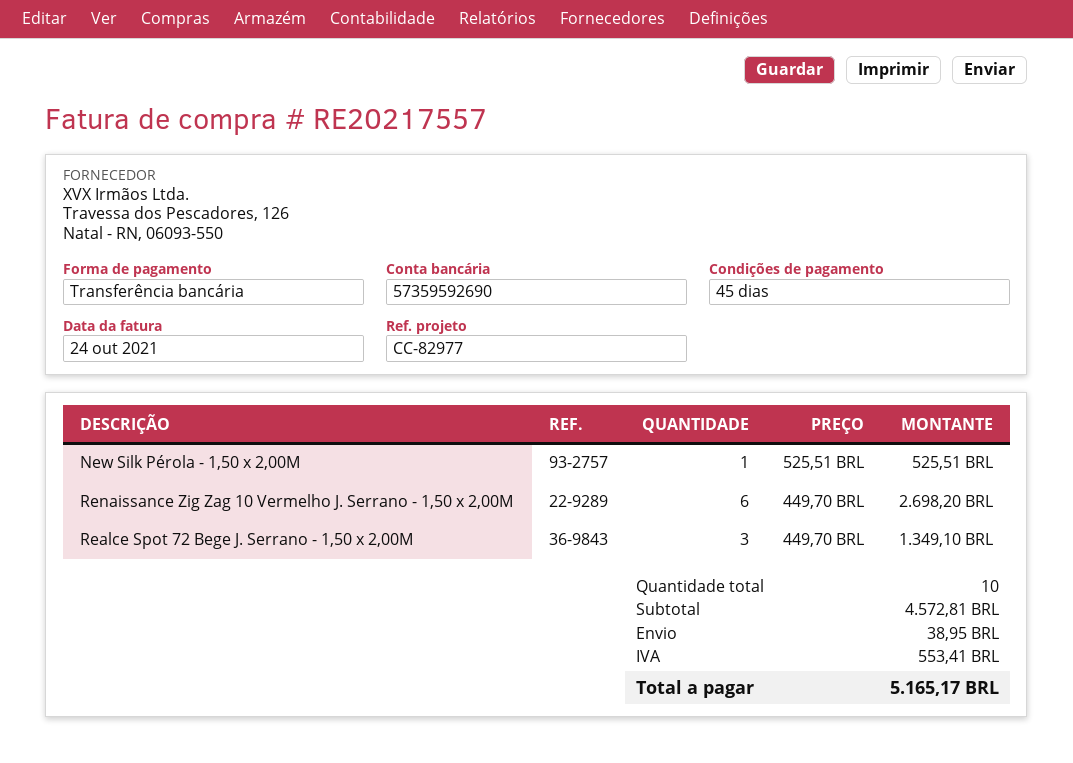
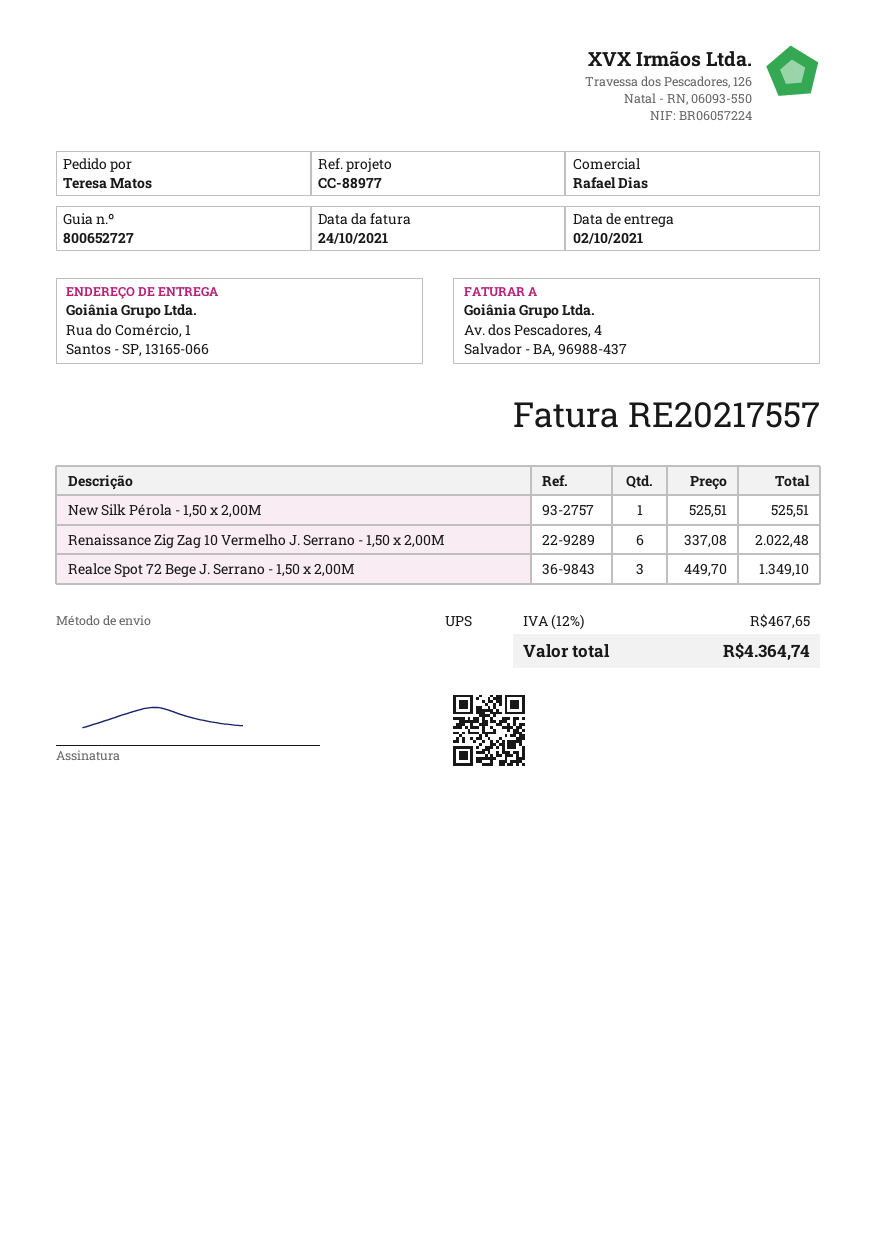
reference: CC-82977 -> CC-88977
Renaissance Zig Zag 10 Vermelho J. Serrano - 1,50 x 2,00M: 6 x 449.70 = 2698.20 -> 6 x 337.08 = 2022.48
shipping: 38.95 -> none
tax: 553.41 -> 467.65
total: 5165.17 -> 4364.74

